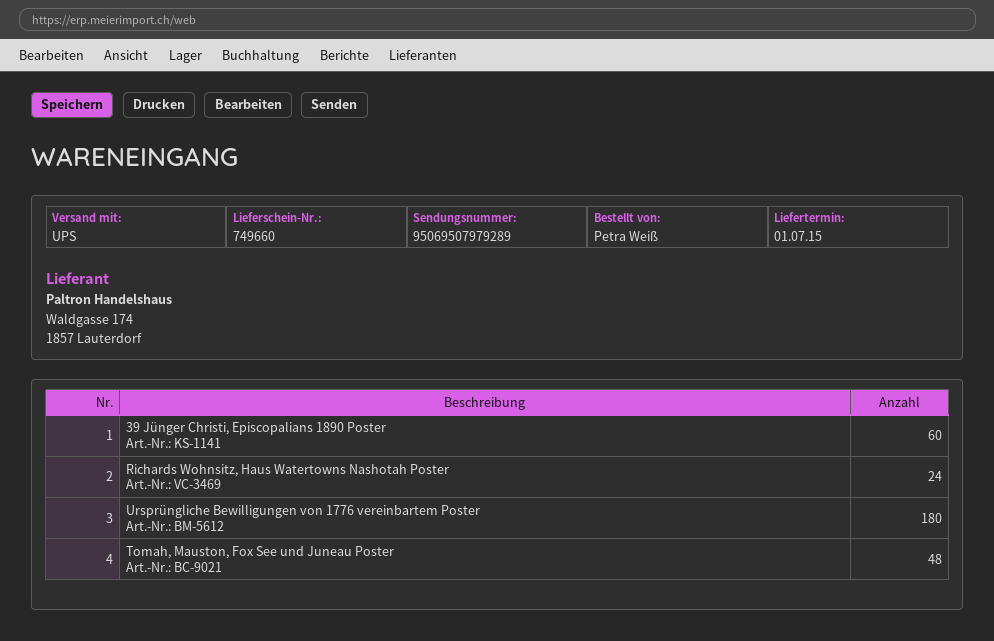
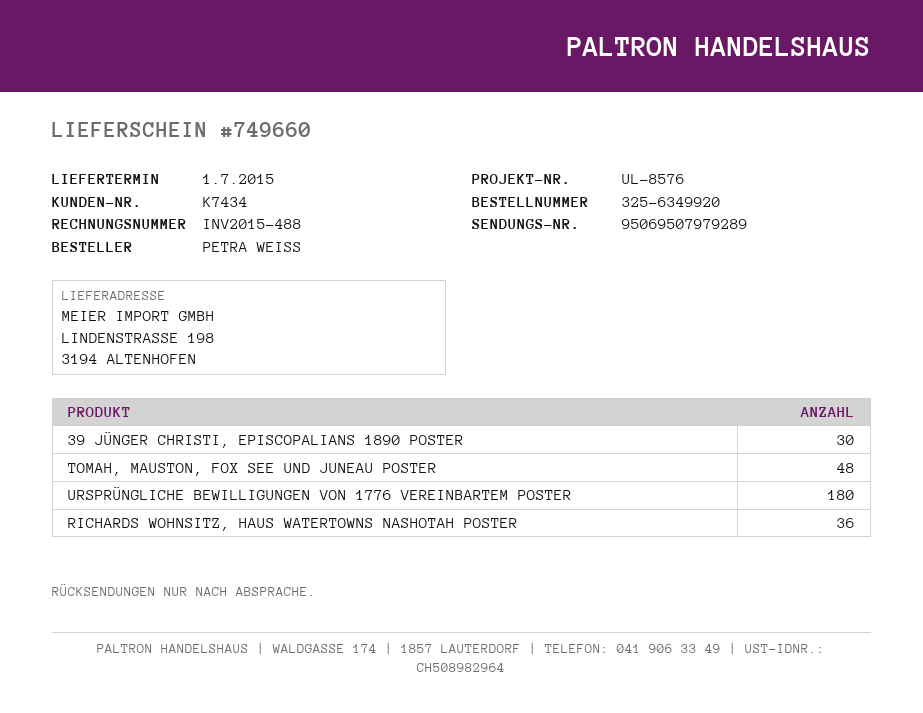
39 Jünger Christi, Episcopalians 1890 Poster: 60 -> 30
Richards Wohnsitz, Haus Watertowns Nashotah Poster: 24 -> 36

